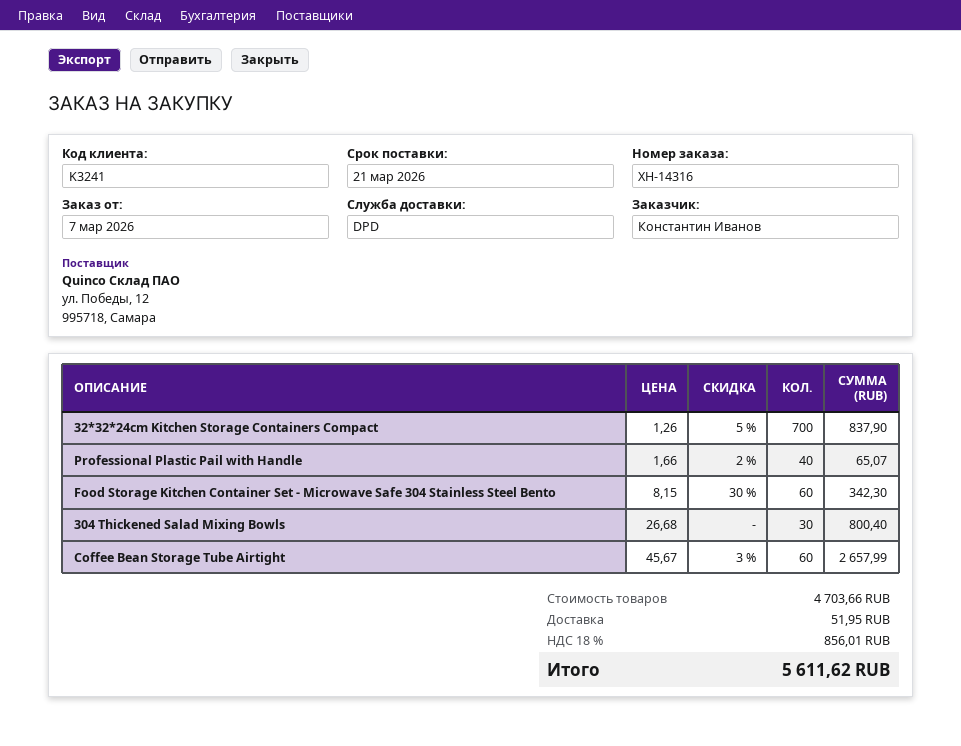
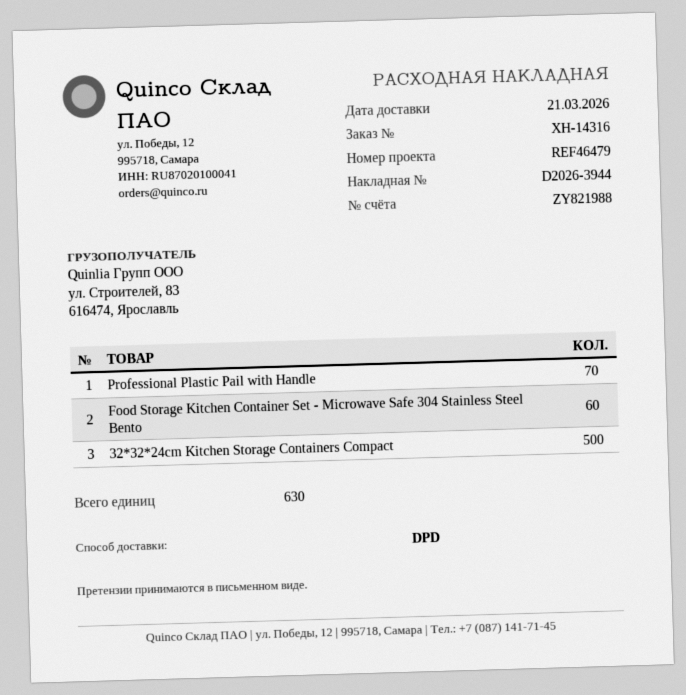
32*32*24cm Kitchen Storage Containers Compact: 700 -> 500
Professional Plastic Pail with Handle: 40 -> 70
304 Thickened Salad Mixing Bowls: 30 -> none
Coffee Bean Storage Tube Airtight: 60 -> none

